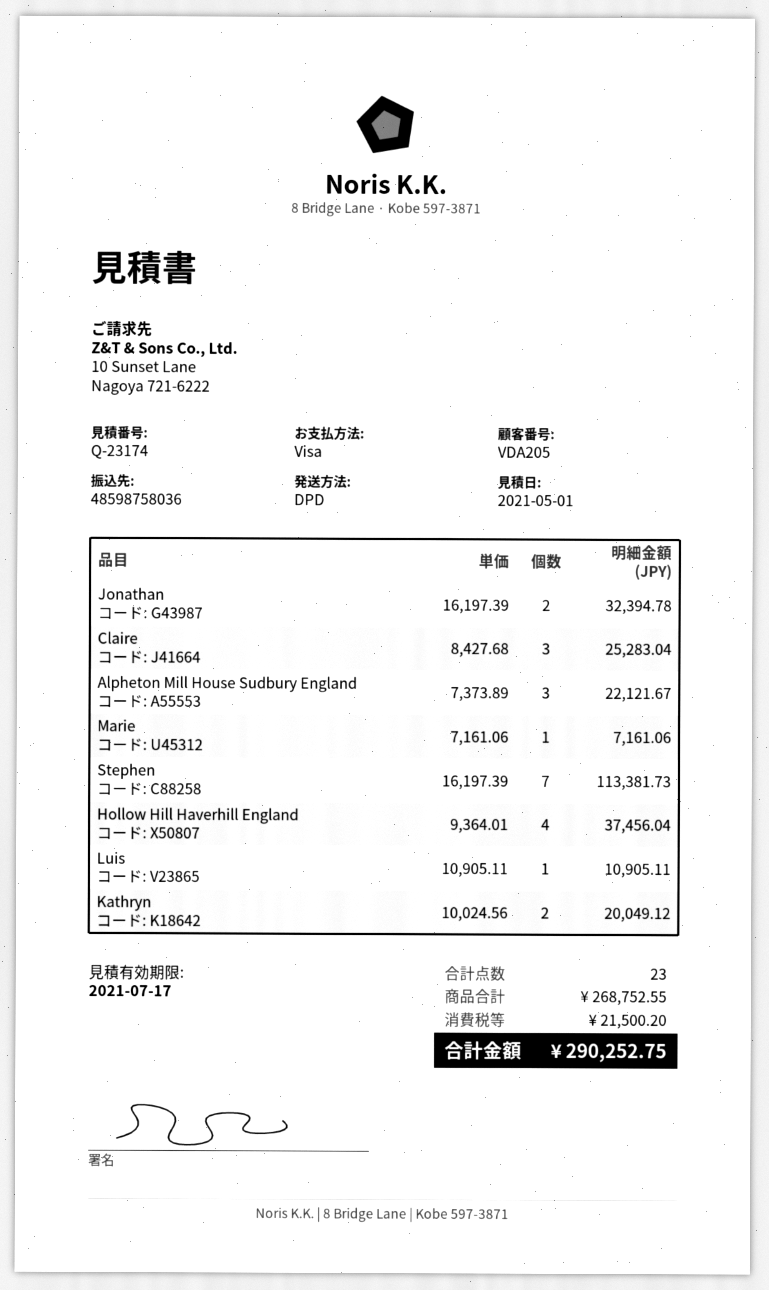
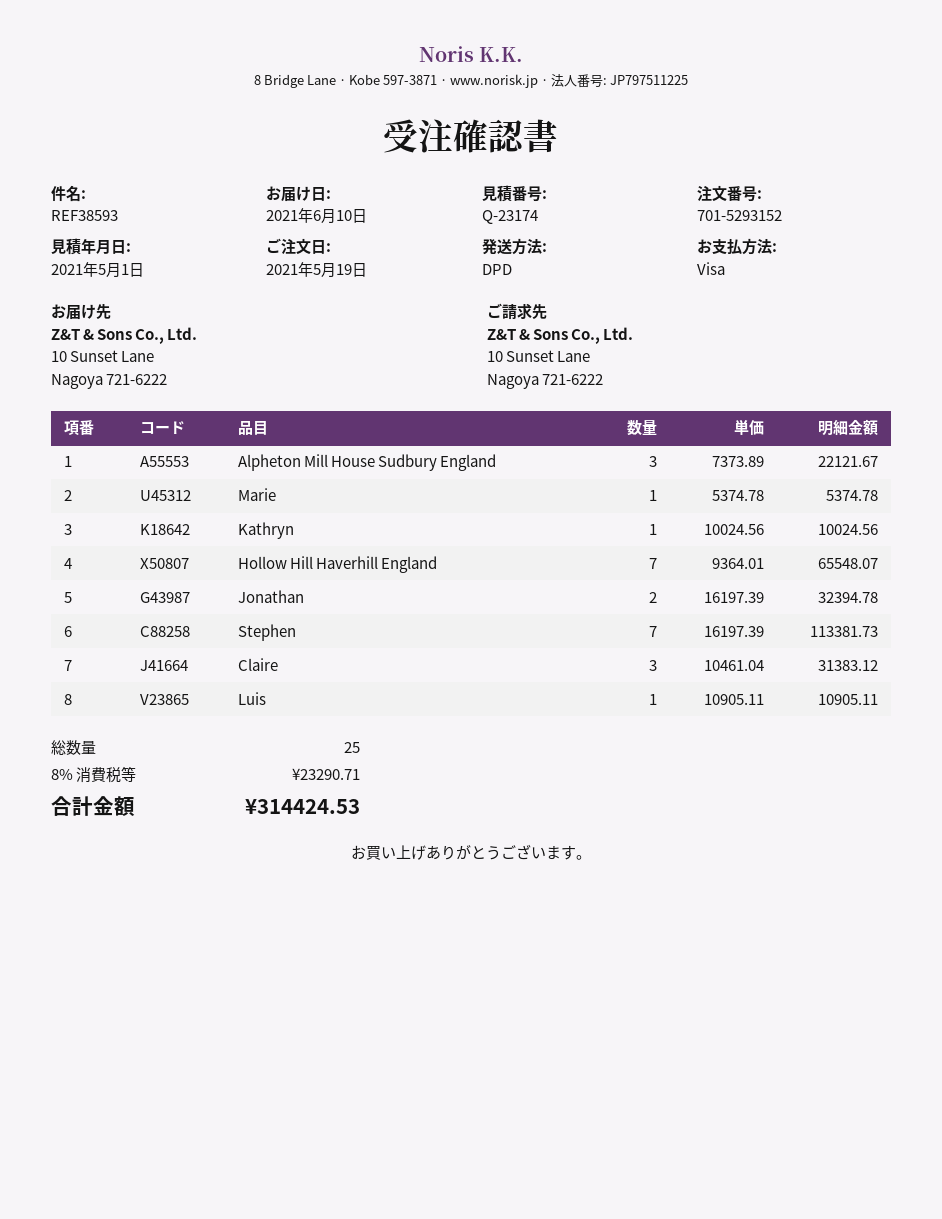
Claire: 3 x 8427.68 = 25283.04 -> 3 x 10461.04 = 31383.12
Marie: 1 x 7161.06 = 7161.06 -> 1 x 5374.78 = 5374.78
Hollow Hill Haverhill England: 4 x 9364.01 = 37456.04 -> 7 x 9364.01 = 65548.07
Kathryn: 2 x 10024.56 = 20049.12 -> 1 x 10024.56 = 10024.56
total quantity: 23 -> 25
tax: 21500.20 -> 23290.71
total: 290252.75 -> 314424.53

